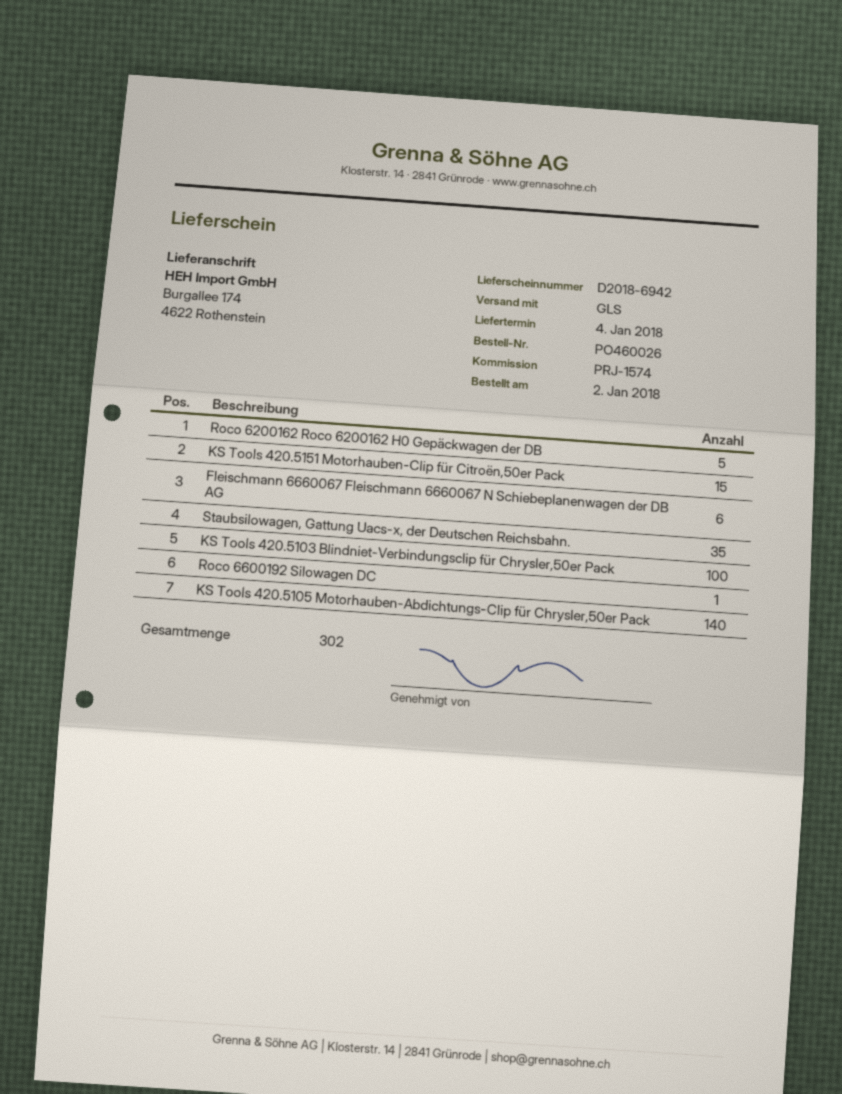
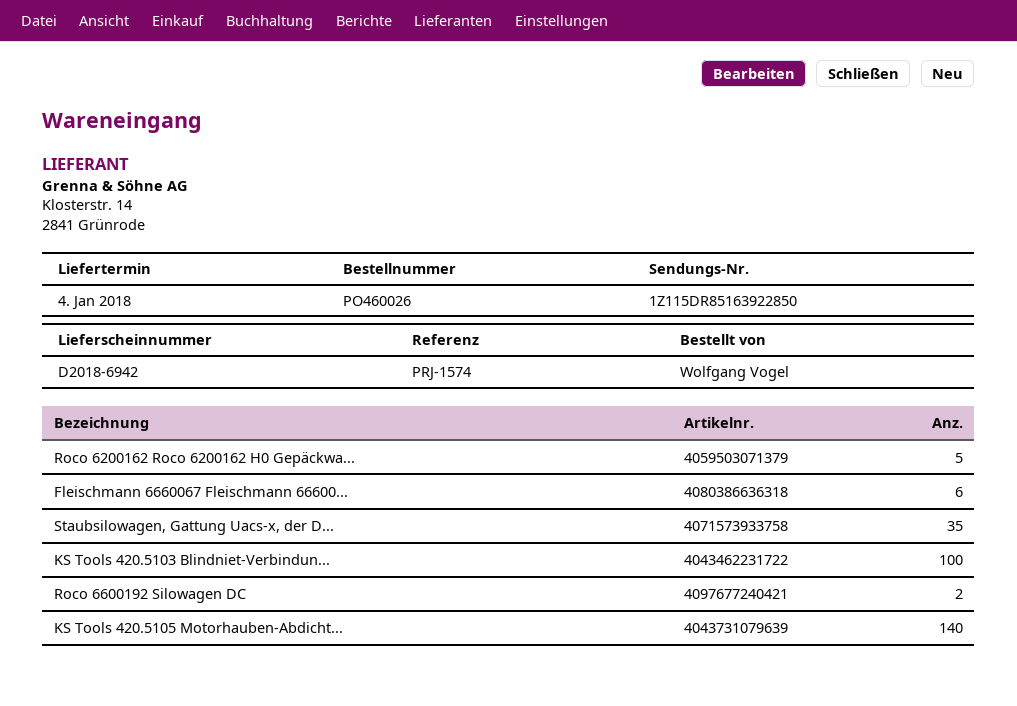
KS Tools 420.5151 Motorhauben-Clip für Citroën,50er Pack: 15 -> none
Roco 6600192 Silowagen DC: 1 -> 2

